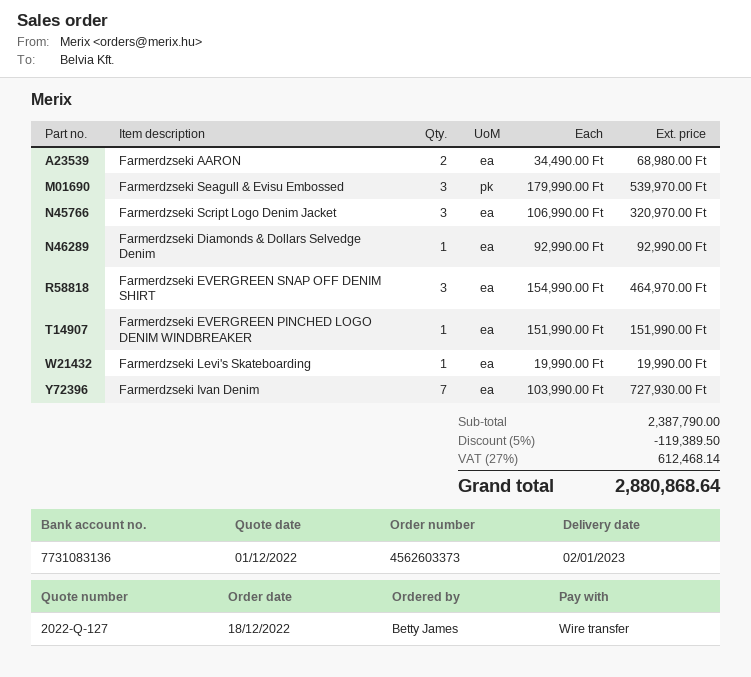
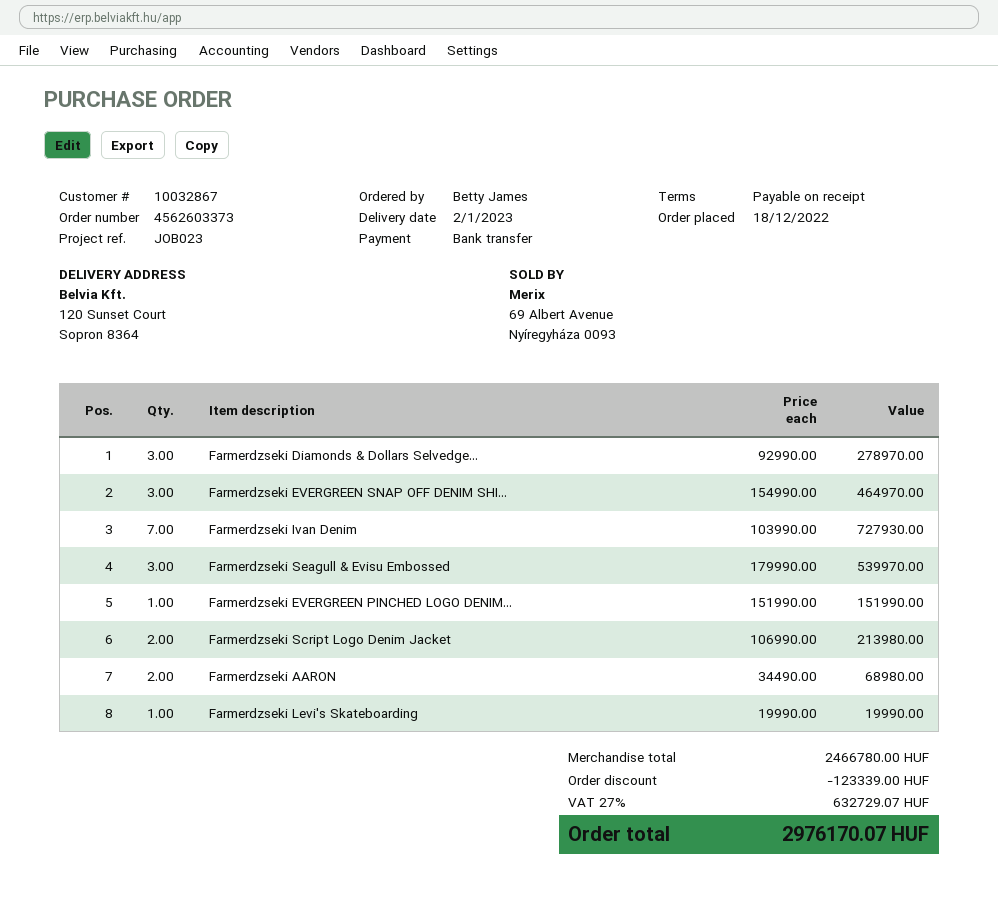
Farmerdzseki Script Logo Denim Jacket: 3 x 106990.00 = 320970.00 -> 2 x 106990.00 = 213980.00
Farmerdzseki Diamonds & Dollars Selvedge Denim: 1 x 92990.00 = 92990.00 -> 3 x 92990.00 = 278970.00
subtotal: 2387790.00 -> 2466780.00
discount: 119389.50 -> 123339.00
tax: 27% = 612468.14 -> 27% = 632729.07
total: 2880868.64 -> 2976170.07

